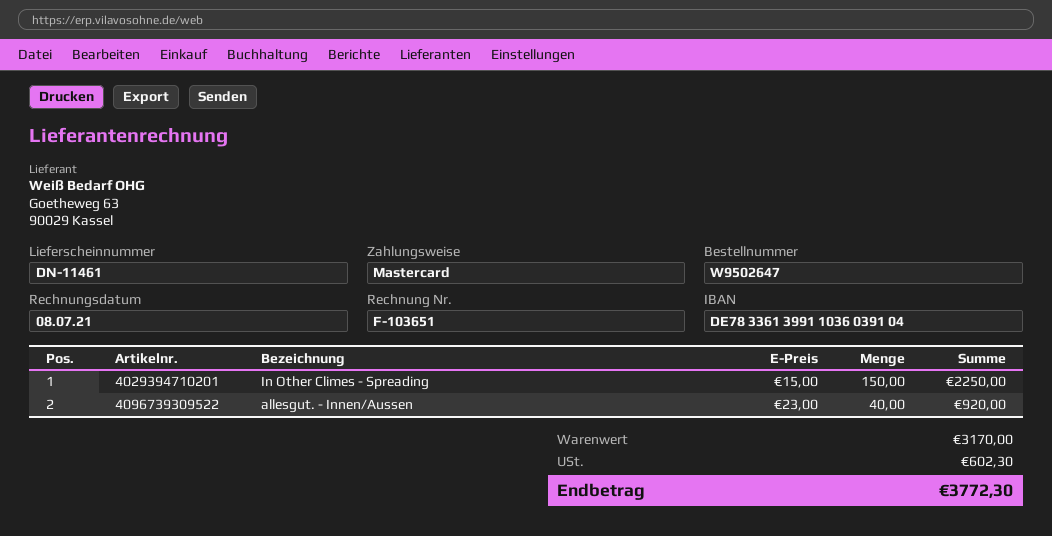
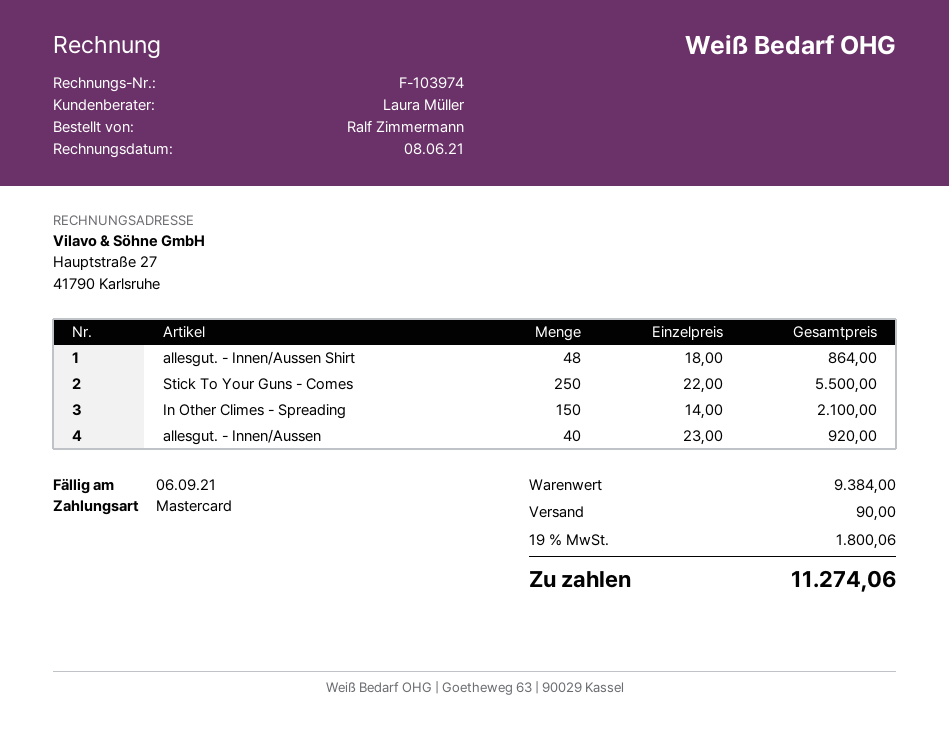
invoice number: F-103651 -> F-103974
invoice date: 2021-07-08 -> 2021-06-08
In Other Climes - Spreading: 150 x 15.00 = 2250.00 -> 150 x 14.00 = 2100.00
allesgut. - Innen/Aussen Shirt: none -> 48 x 18.00 = 864.00
Stick To Your Guns - Comes: none -> 250 x 22.00 = 5500.00
subtotal: 3170.00 -> 9384.00
shipping: none -> 90.00
tax: 602.30 -> 1800.06
total: 3772.30 -> 11274.06

